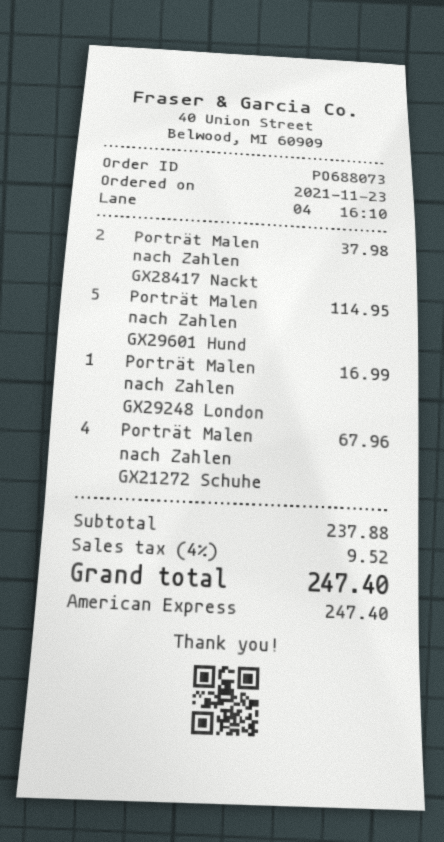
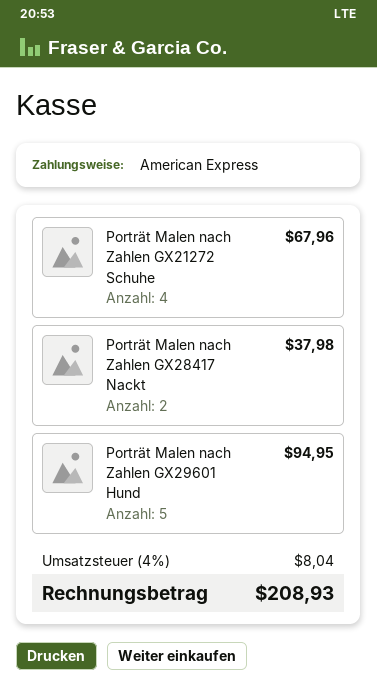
Porträt Malen nach Zahlen GX29601 Hund: 5 for 114.95 -> 5 for 94.95
Porträt Malen nach Zahlen GX29248 London: 1 for 16.99 -> none
tax: 4% = 9.52 -> 4% = 8.04
total: 247.40 -> 208.93

